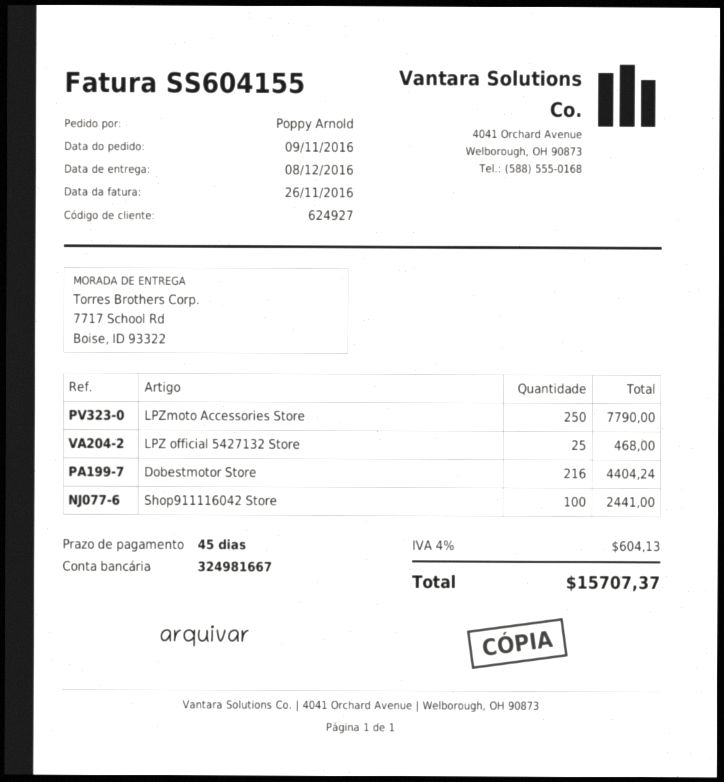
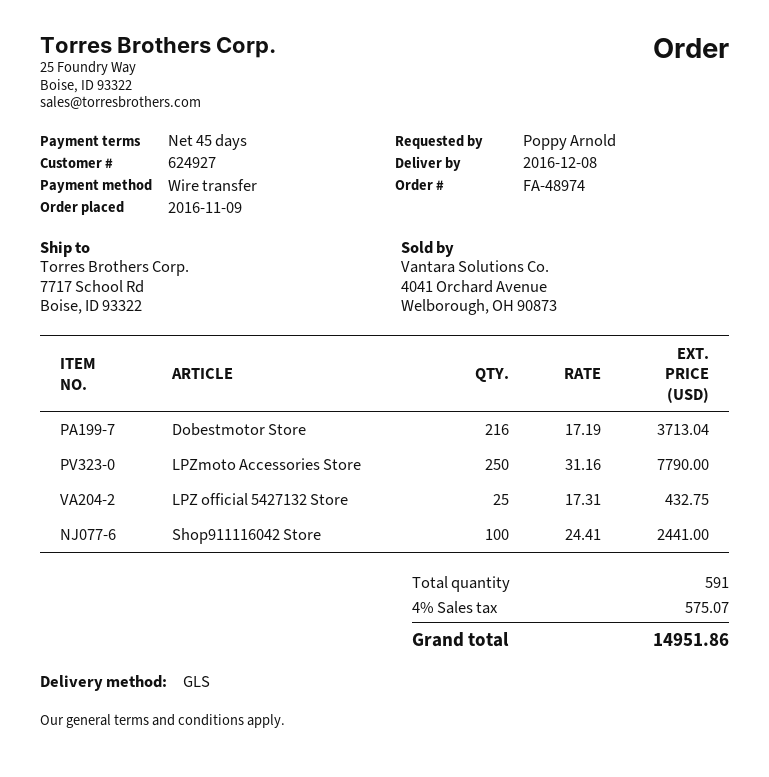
LPZ official 5427132 Store: 25 for 468.00 -> 25 for 432.75
Dobestmotor Store: 216 for 4404.24 -> 216 for 3713.04
tax: 4% = 604.13 -> 4% = 575.07
total: 15707.37 -> 14951.86

